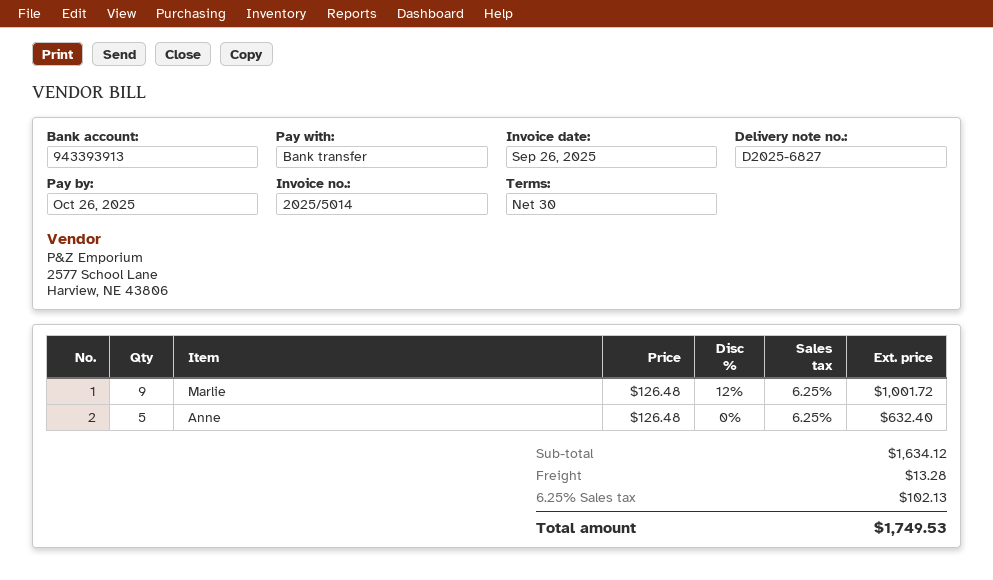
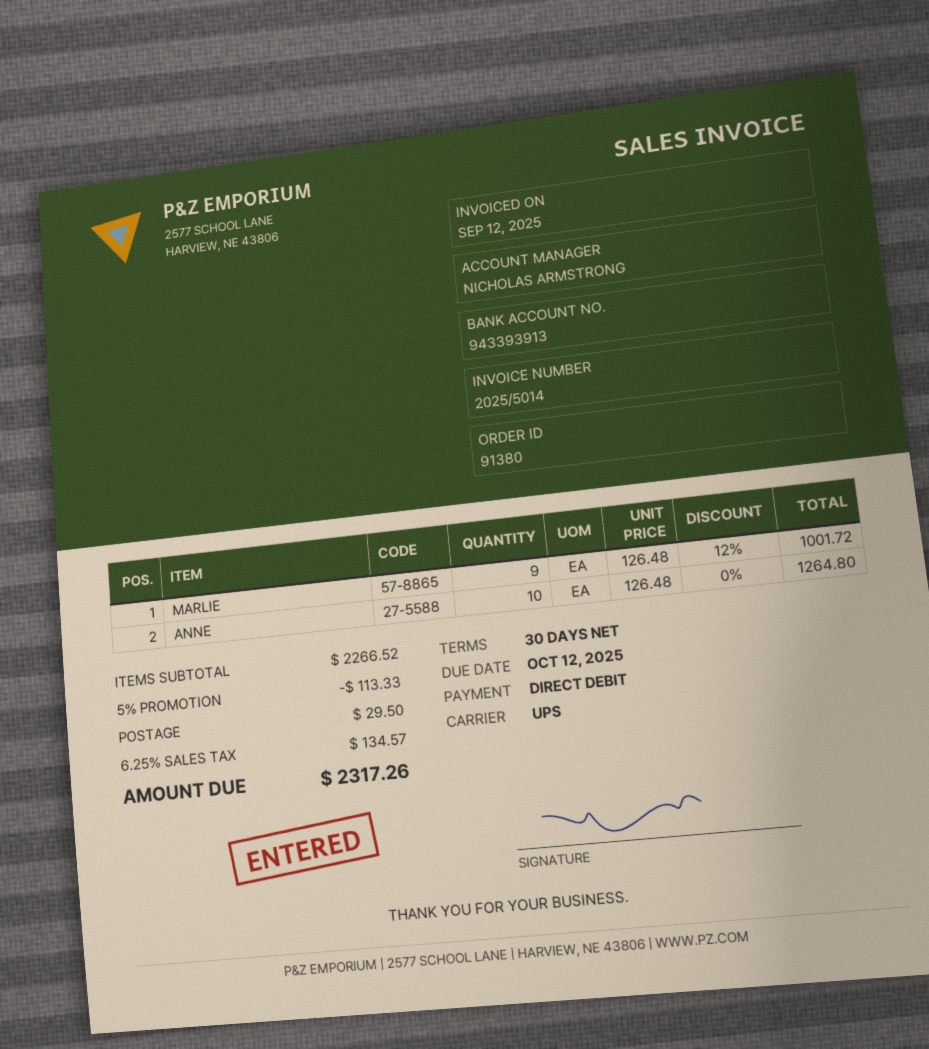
invoice date: 2025-09-26 -> 2025-09-12
due date: 2025-10-26 -> 2025-10-12
payment method: bank transfer -> direct debit
Anne: 5 x 126.48 = 632.40 -> 10 x 126.48 = 1264.80
subtotal: 1634.12 -> 2266.52
discount: none -> 5% = 113.33
shipping: 13.28 -> 29.50
tax: 6.25% = 102.13 -> 6.25% = 134.57
total: 1749.53 -> 2317.26

